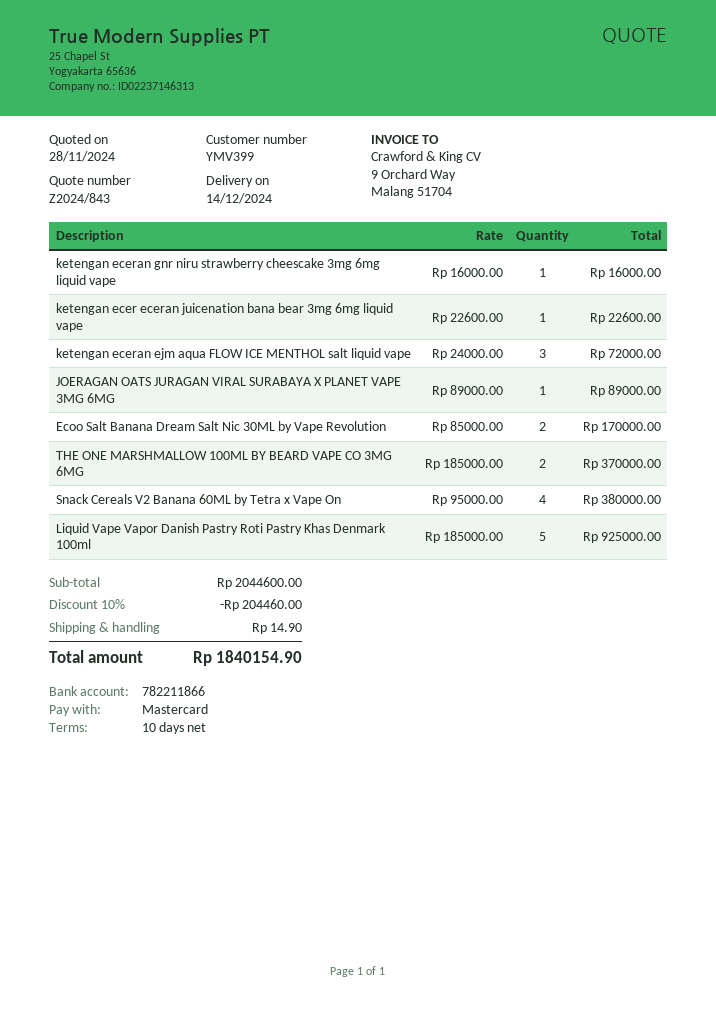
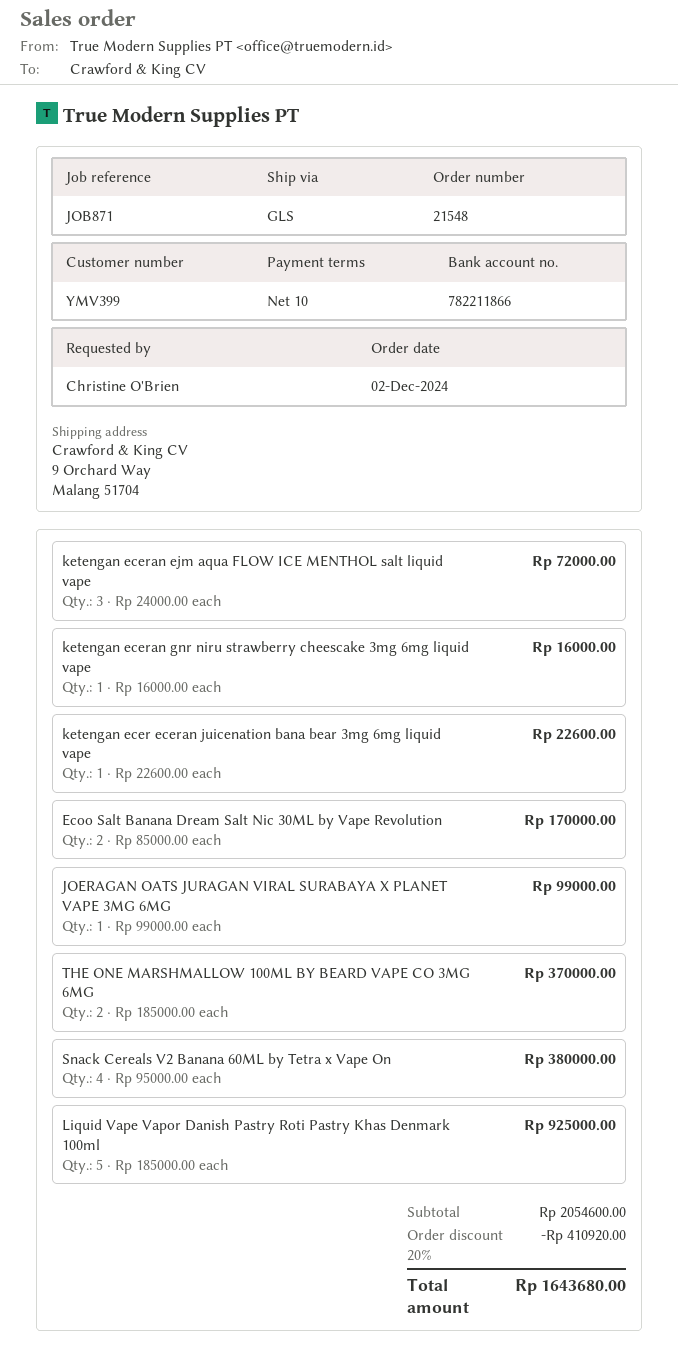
JOERAGAN OATS JURAGAN VIRAL SURABAYA X PLANET VAPE 3MG 6MG: 1 x 89000.00 = 89000.00 -> 1 x 99000.00 = 99000.00
subtotal: 2044600.00 -> 2054600.00
discount: 10% = 204460.00 -> 20% = 410920.00
shipping: 14.90 -> none
total: 1840154.90 -> 1643680.00

